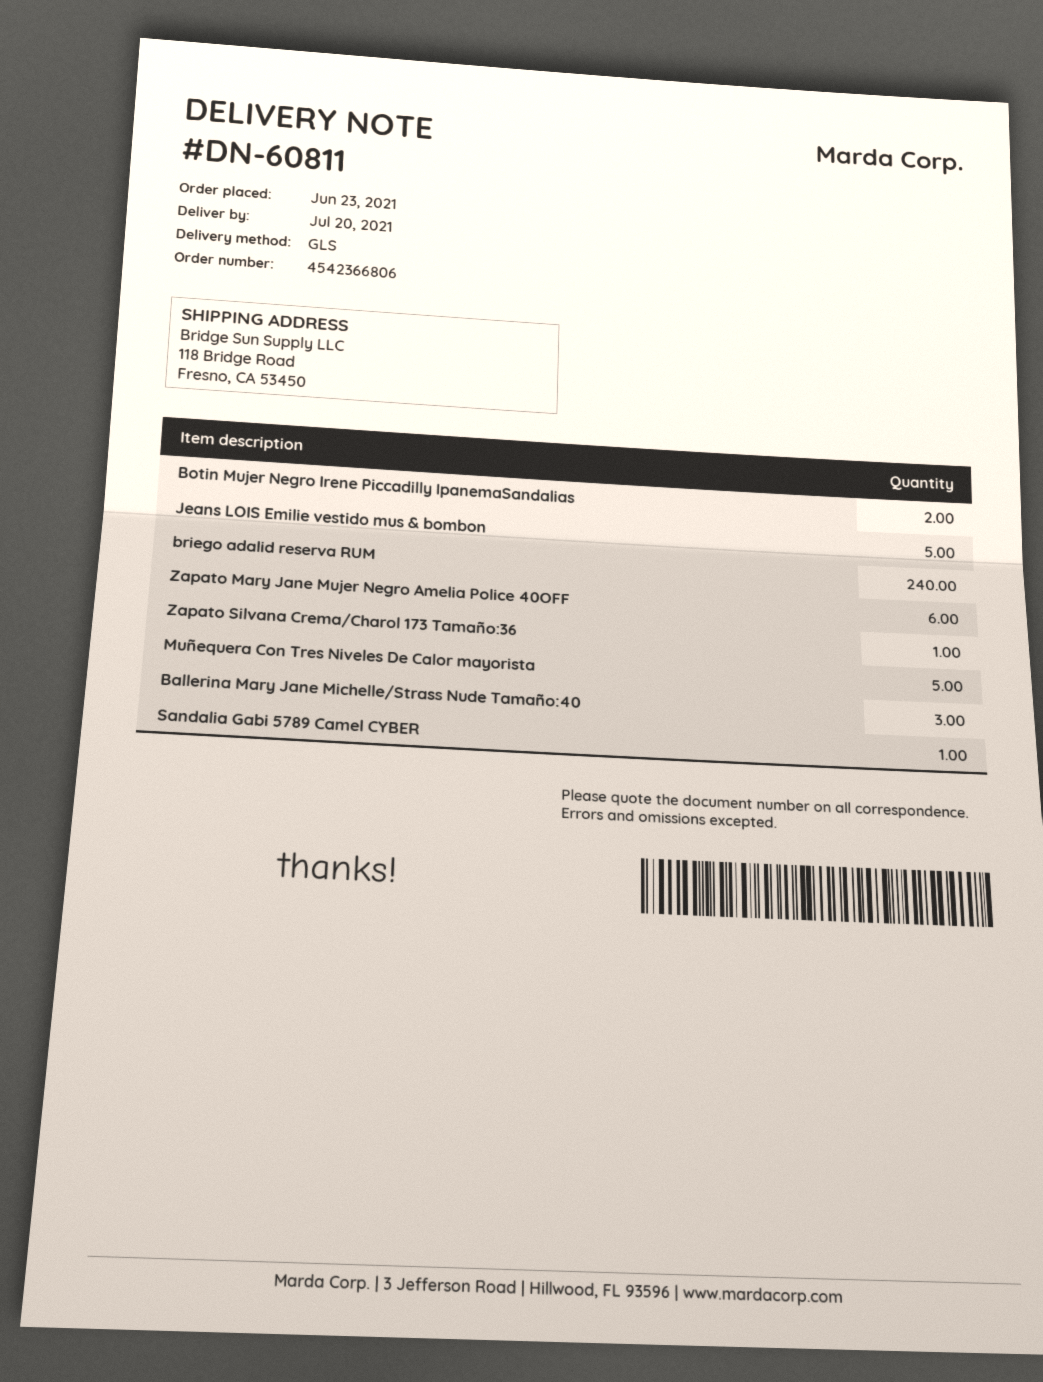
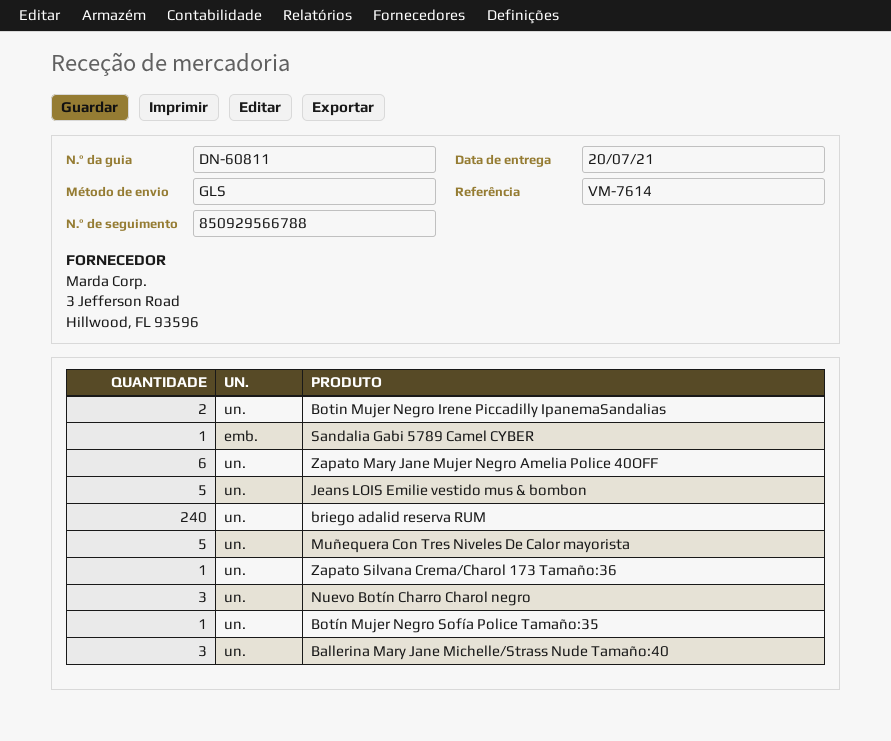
Nuevo Botín Charro Charol negro: none -> 3
Botín Mujer Negro Sofía Police Tamaño:35: none -> 1

